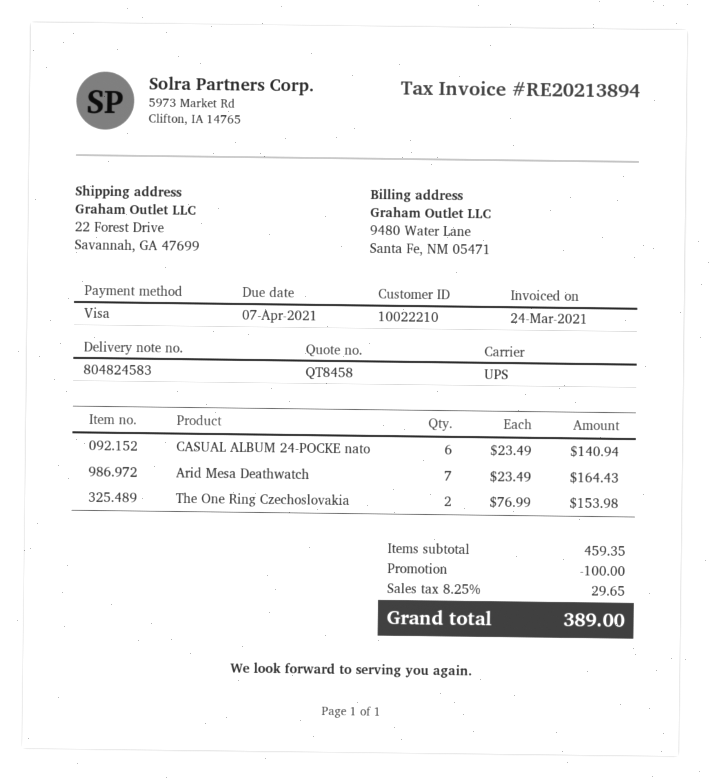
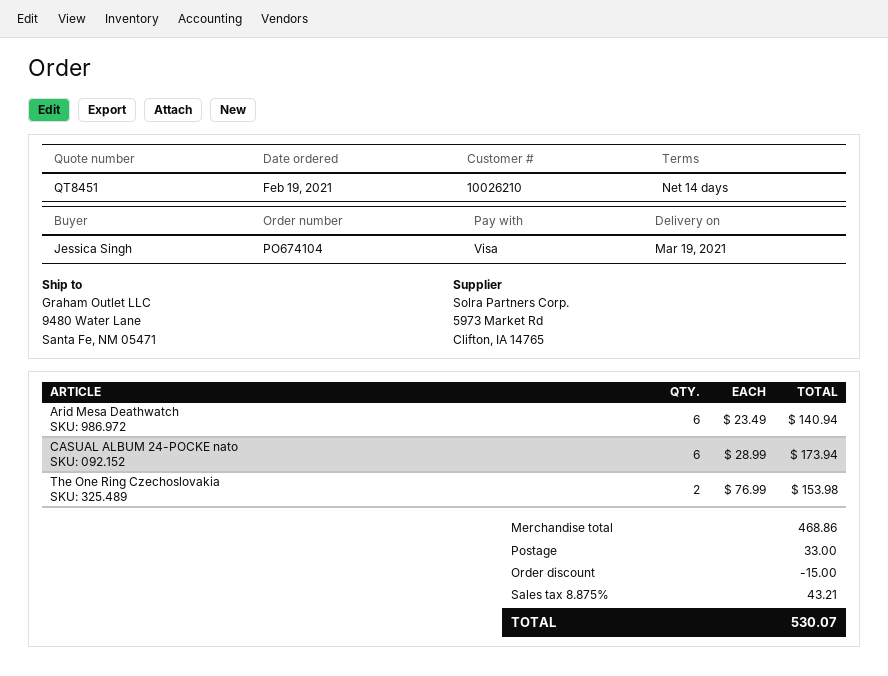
quote number: QT8458 -> QT8451
customer number: 10022210 -> 10026210
ship to: 22 Forest Drive, Savannah, GA 47699 -> 9480 Water Lane, Santa Fe, NM 05471
CASUAL ALBUM 24-POCKE nato: 6 x 23.49 = 140.94 -> 6 x 28.99 = 173.94
Arid Mesa Deathwatch: 7 x 23.49 = 164.43 -> 6 x 23.49 = 140.94
subtotal: 459.35 -> 468.86
discount: 100.00 -> 15.00
shipping: none -> 33.00
tax: 8.25% = 29.65 -> 8.875% = 43.21
total: 389.00 -> 530.07

